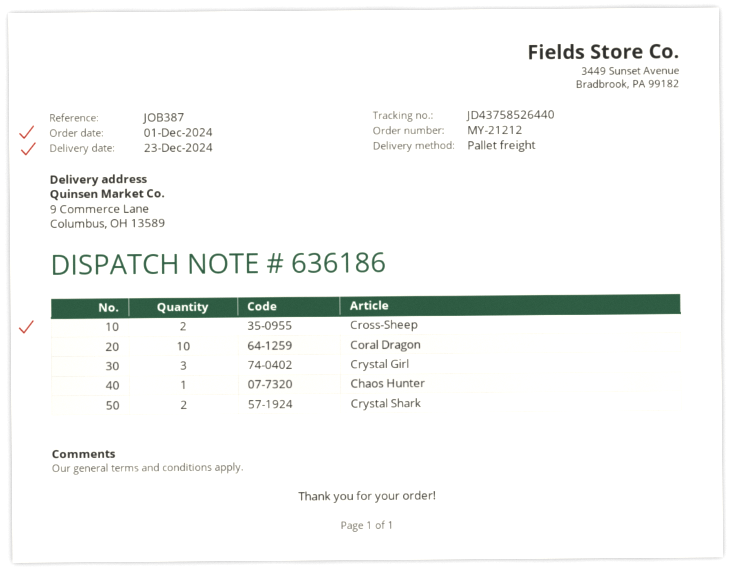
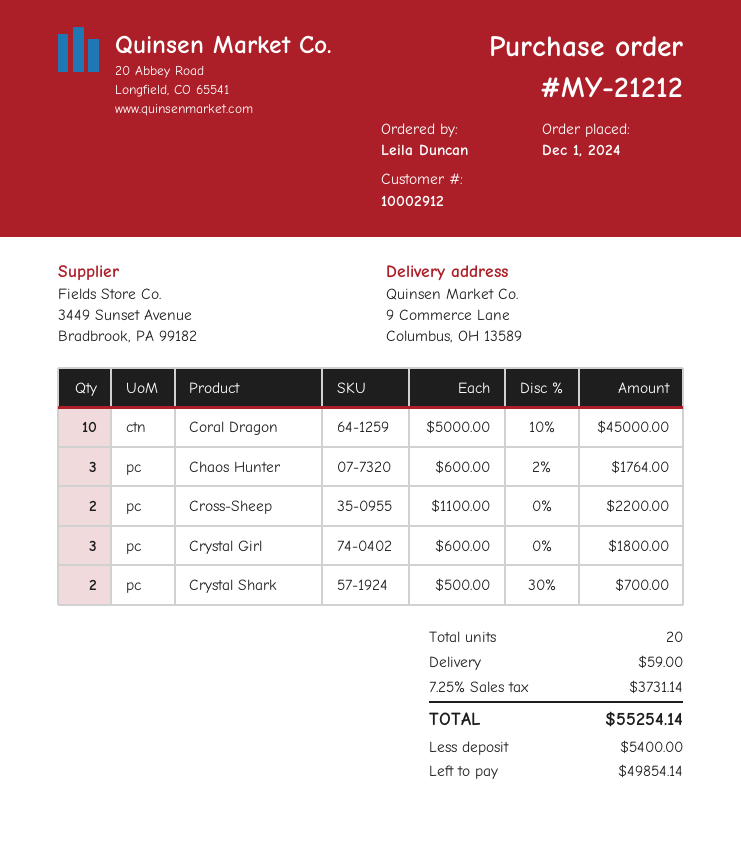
Chaos Hunter: 1 -> 3

